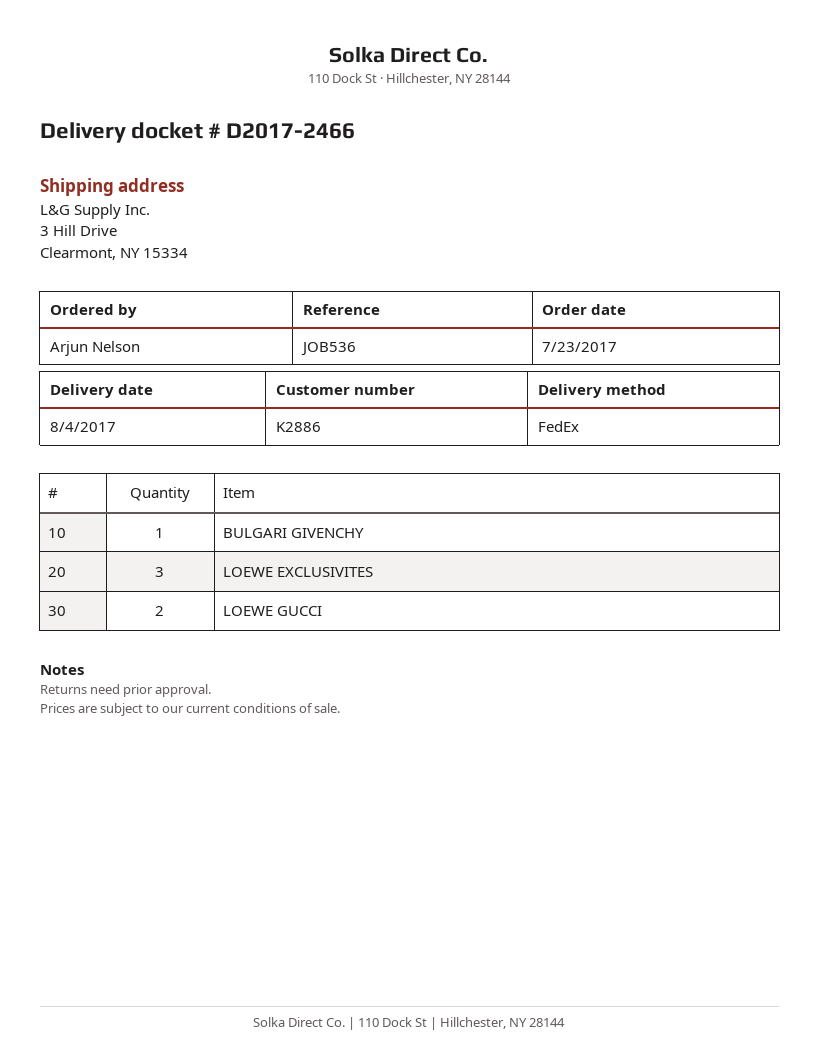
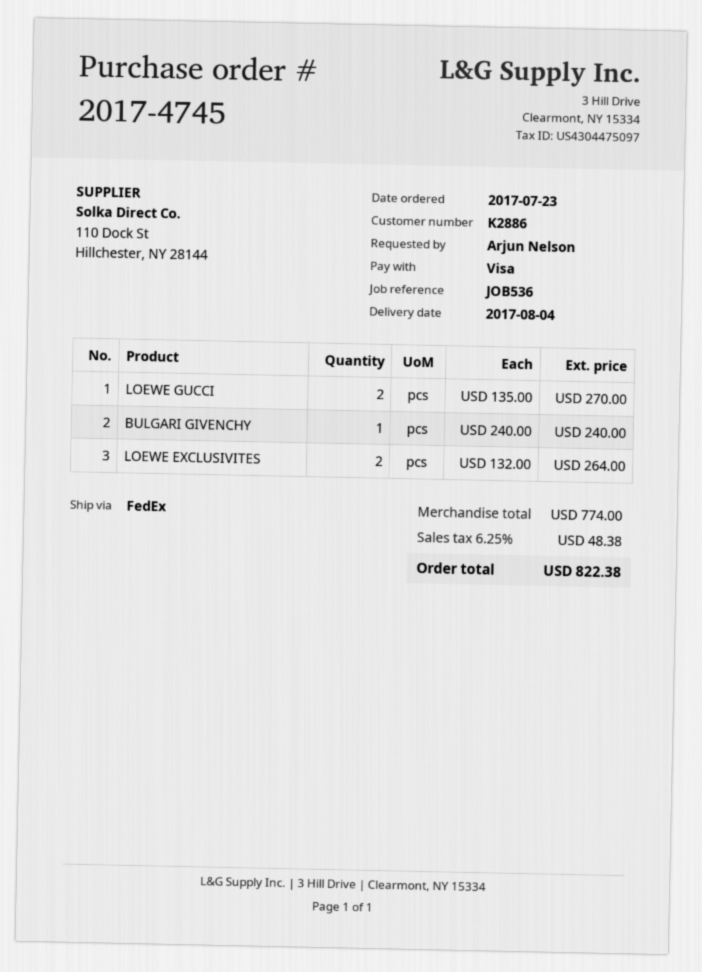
LOEWE EXCLUSIVITES: 3 -> 2

